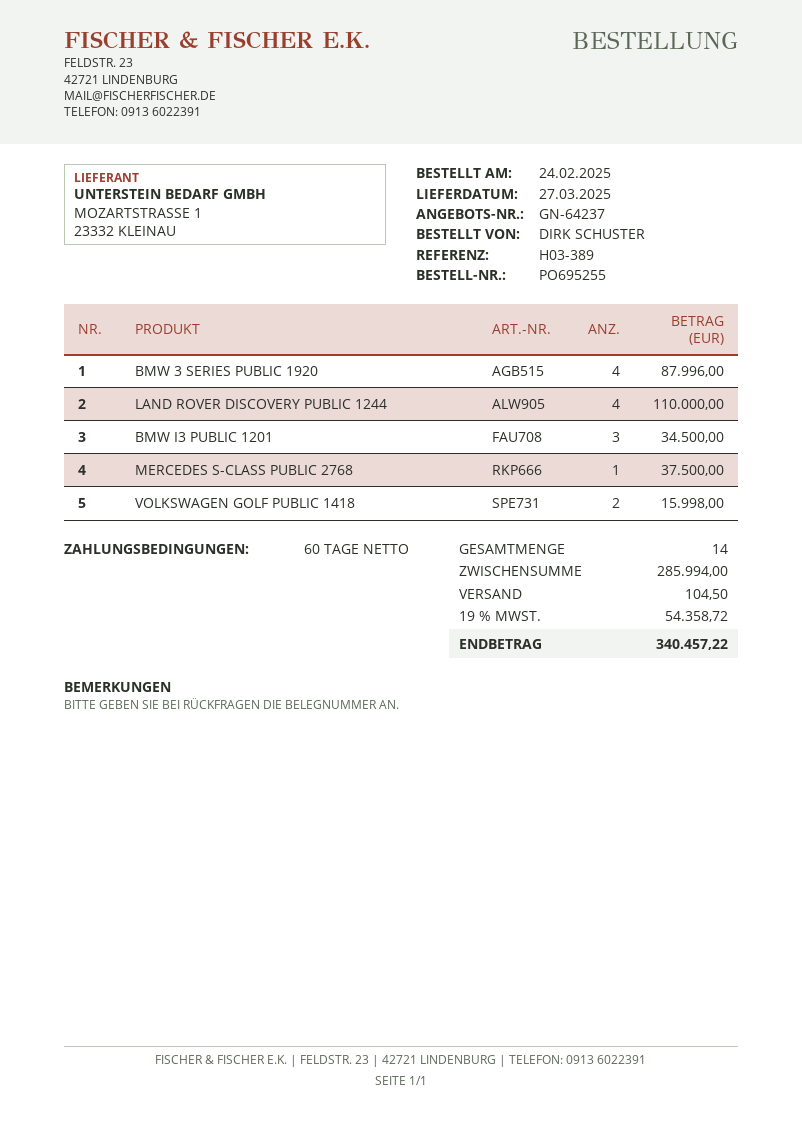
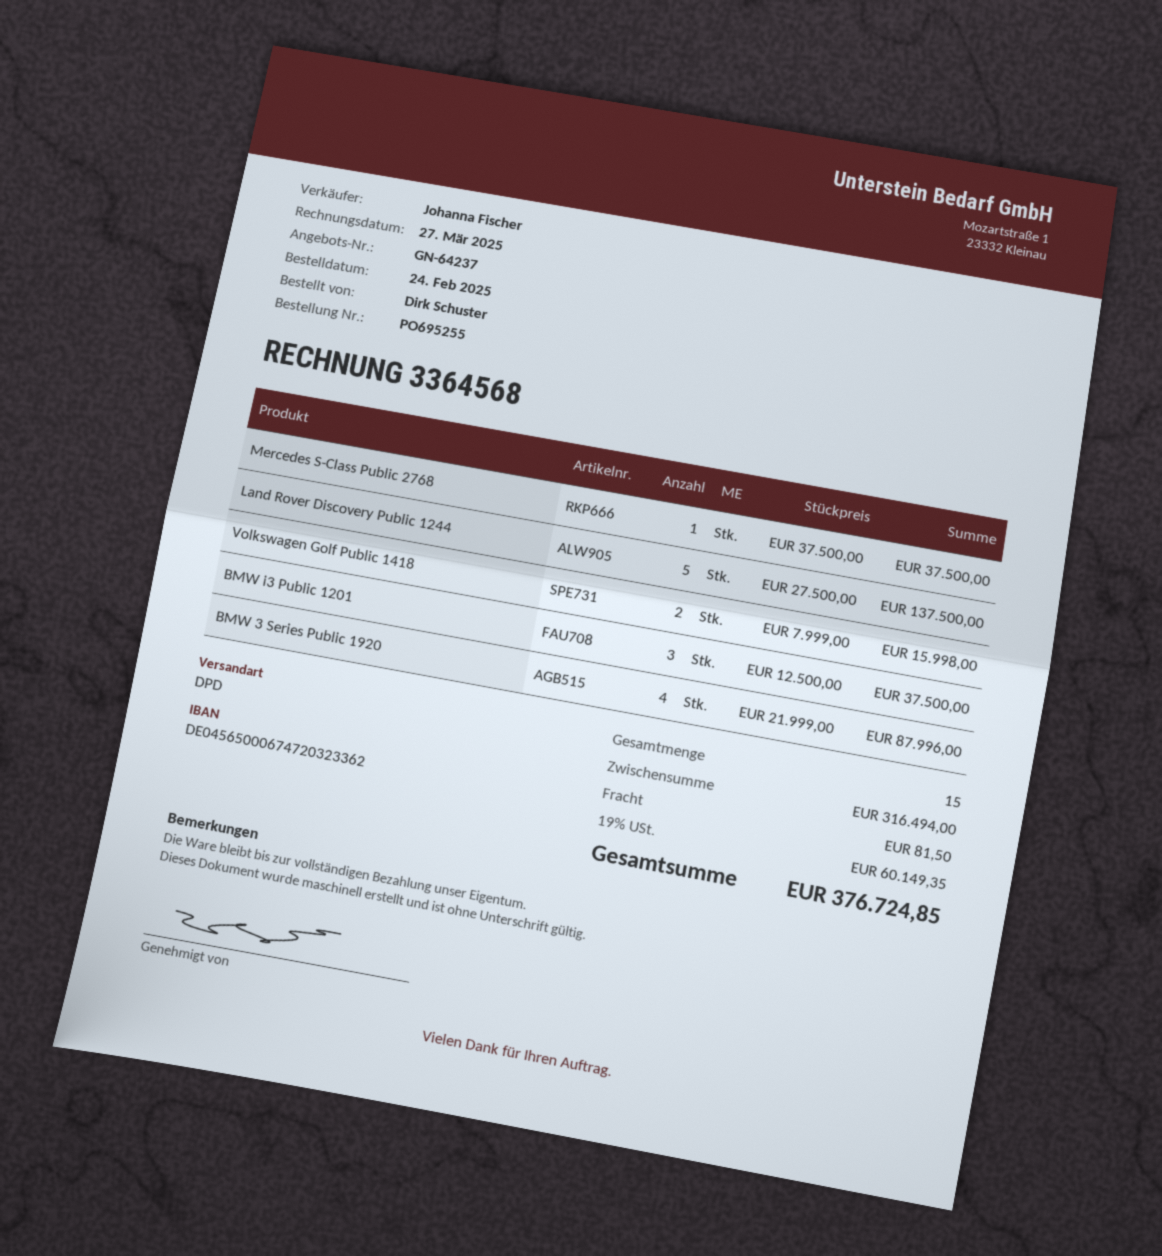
LAND ROVER DISCOVERY PUBLIC 1244: 4 for 110000.00 -> 5 for 137500.00
BMW I3 PUBLIC 1201: 3 for 34500.00 -> 3 for 37500.00
total quantity: 14 -> 15
subtotal: 285994.00 -> 316494.00
shipping: 104.50 -> 81.50
tax: 19% = 54358.72 -> 19% = 60149.35
total: 340457.22 -> 376724.85

